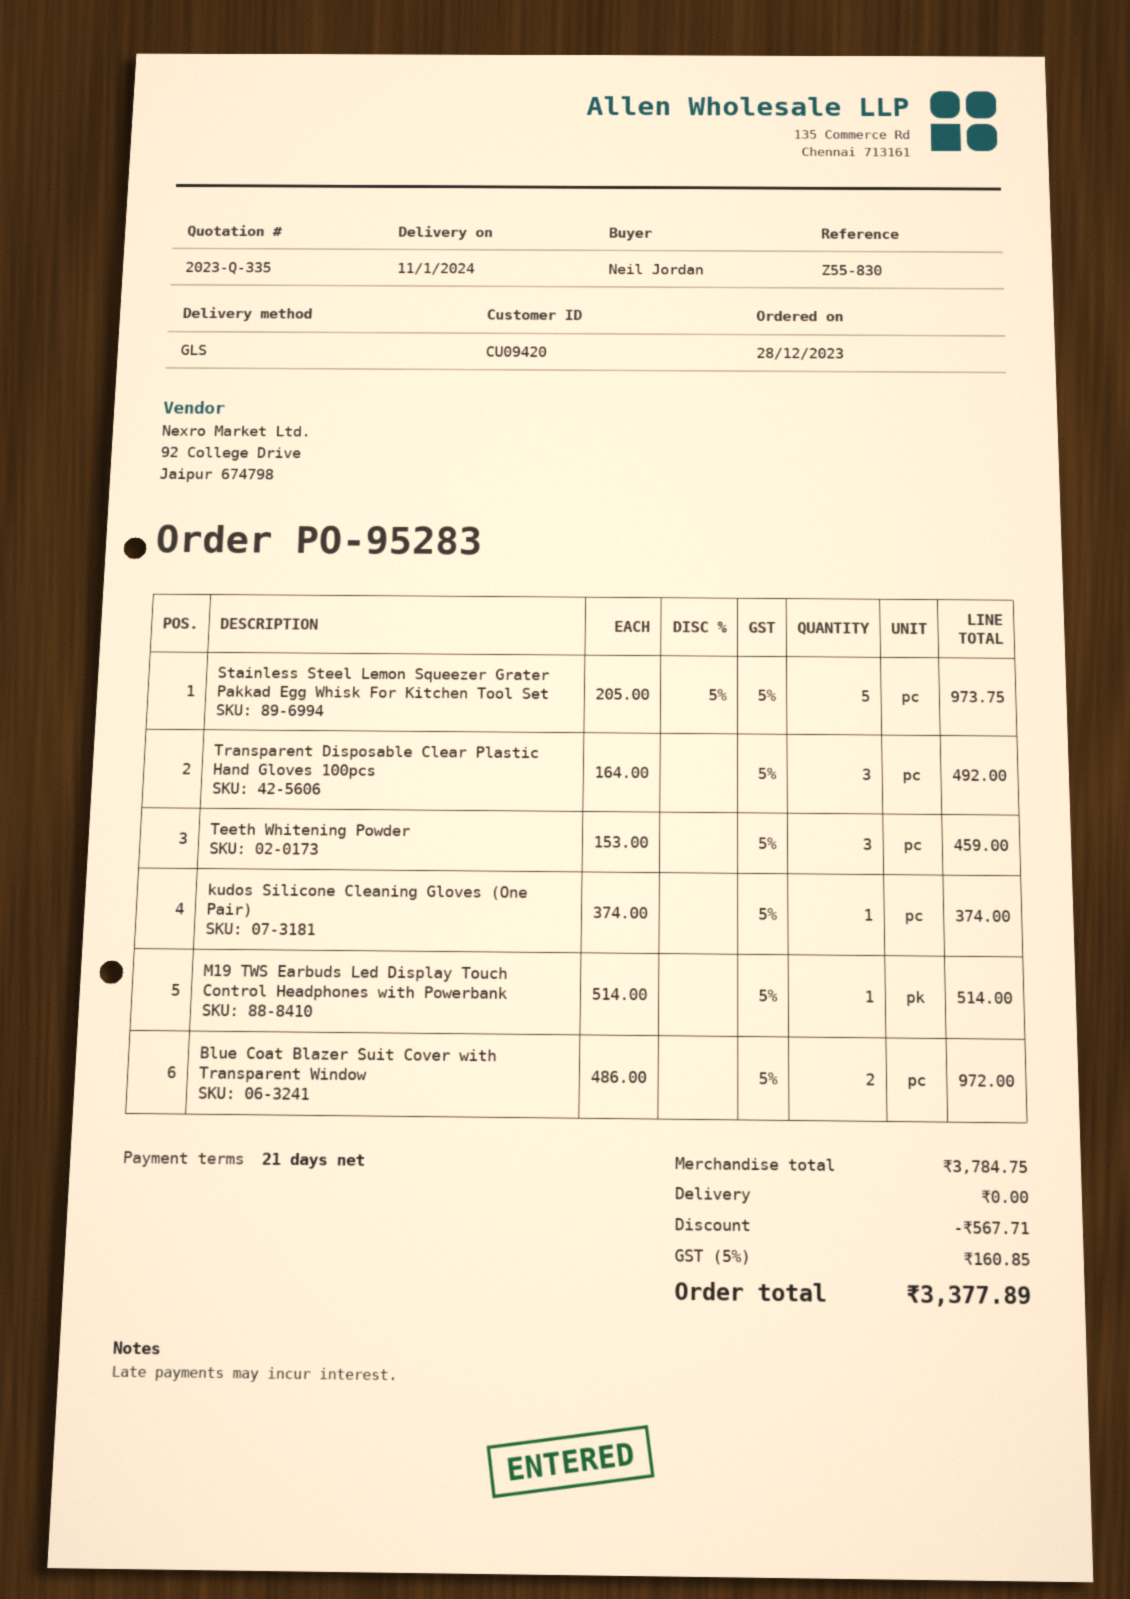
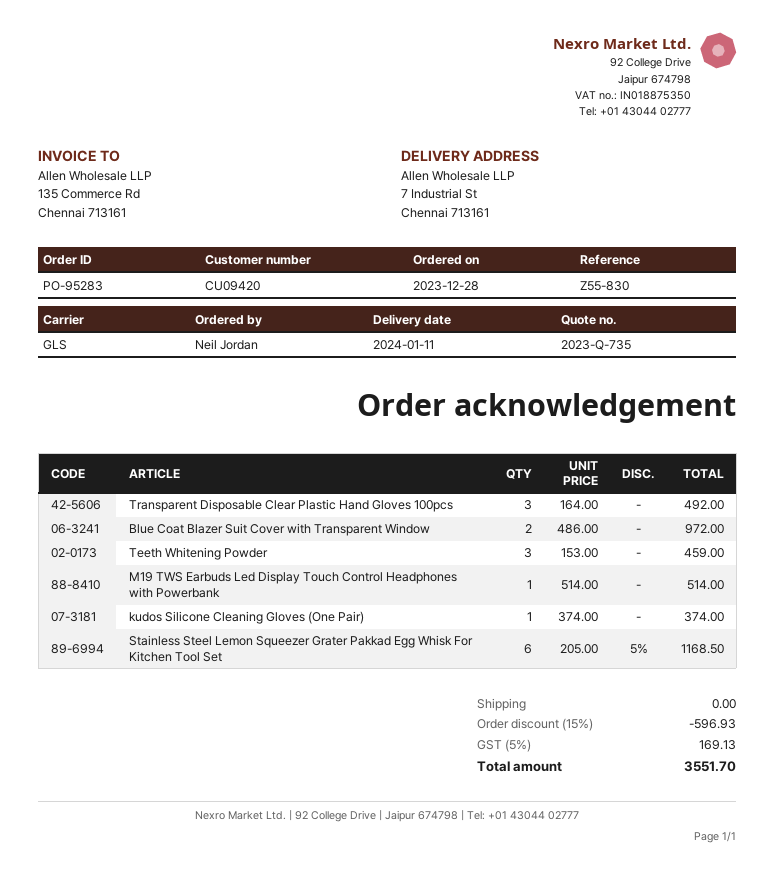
quote number: 2023-Q-335 -> 2023-Q-735
Stainless Steel Lemon Squeezer Grater Pakkad Egg Whisk For Kitchen Tool Set: 5 x 205.00 - 5% = 973.75 -> 6 x 205.00 - 5% = 1168.50
discount: 567.71 -> 596.93
tax: 5% = 160.85 -> 5% = 169.13
total: 3377.89 -> 3551.70

